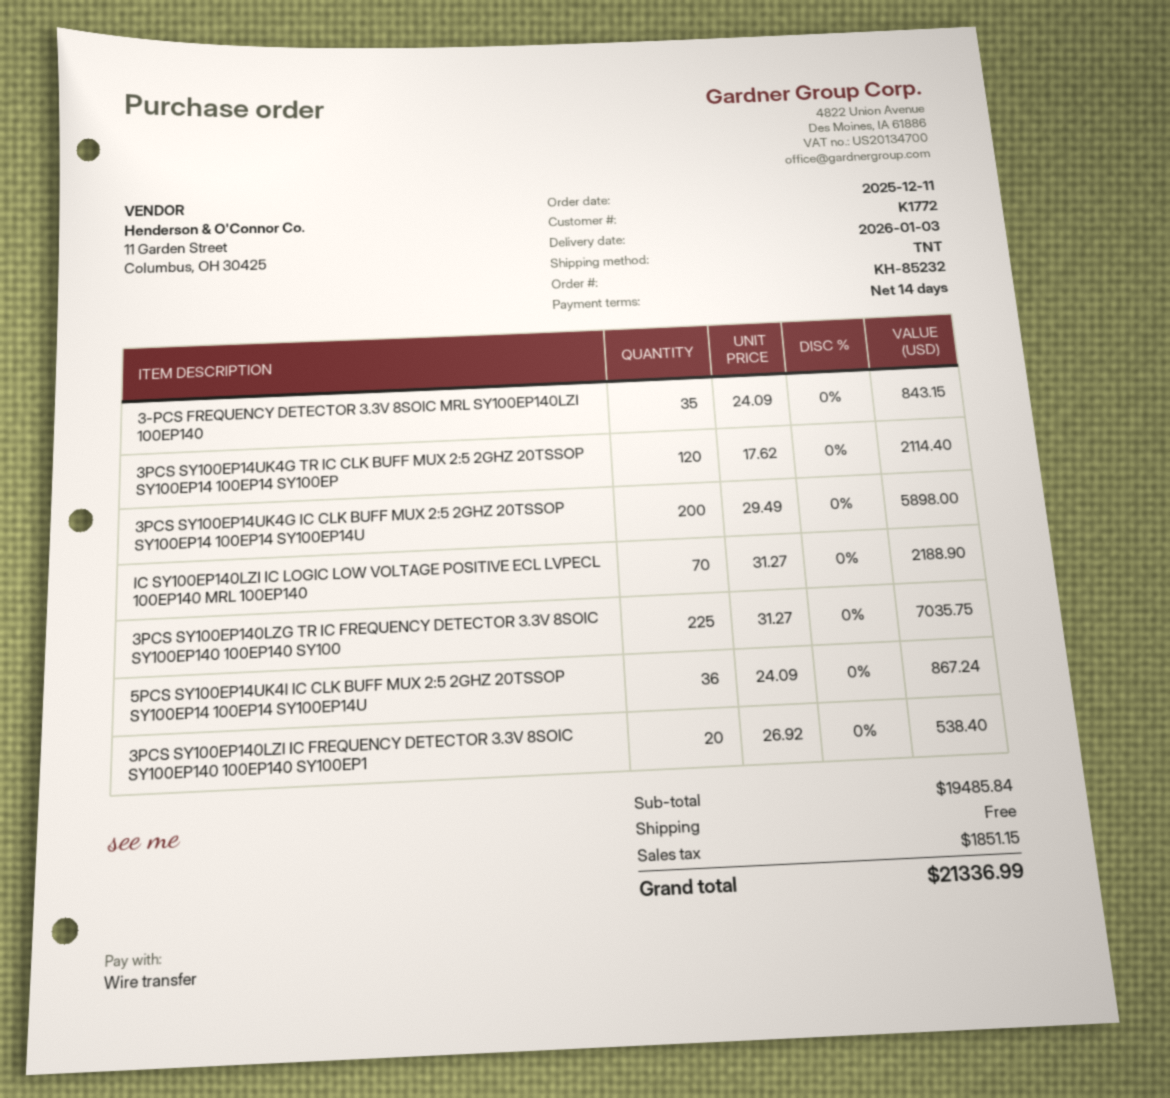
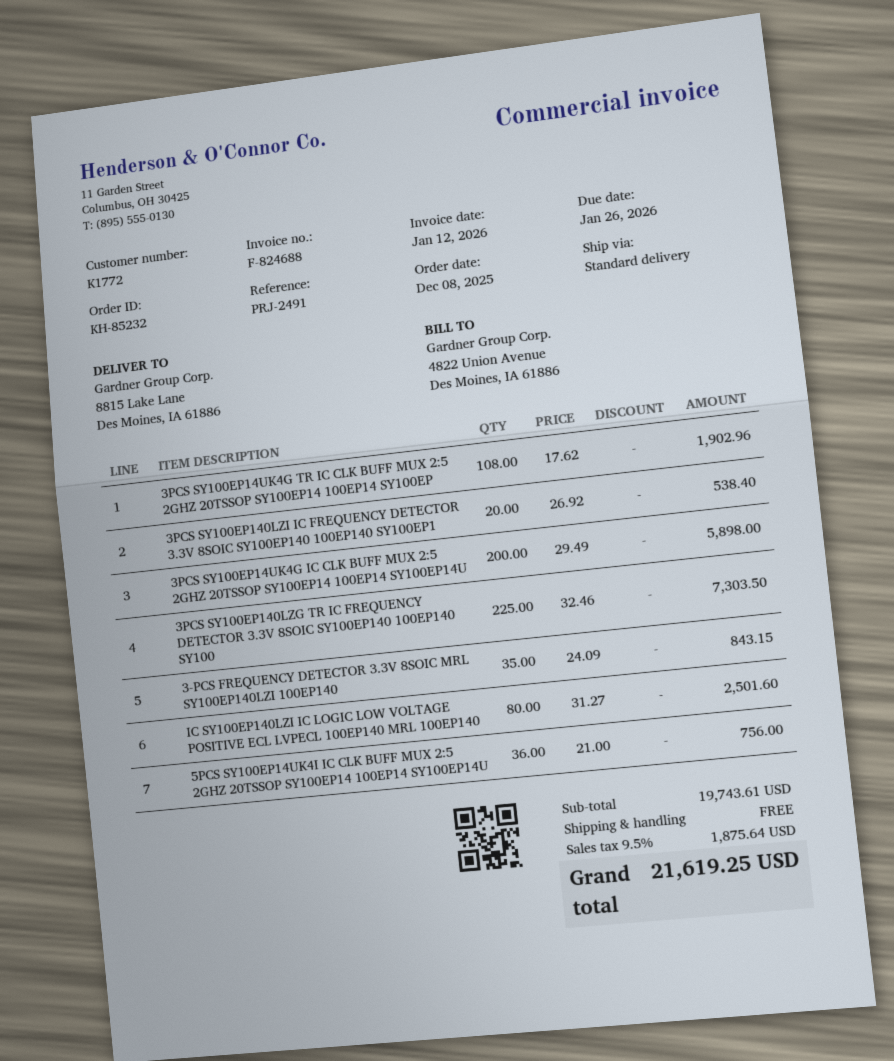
order date: 2025-12-11 -> 2025-12-08
shipping method: TNT -> standard
3PCS SY100EP14UK4G TR IC CLK BUFF MUX 2:5 2GHZ 20TSSOP SY100EP14 100EP14 SY100EP: 120 x 17.62 = 2114.40 -> 108 x 17.62 = 1902.96
IC SY100EP140LZI IC LOGIC LOW VOLTAGE POSITIVE ECL LVPECL 100EP140 MRL 100EP140: 70 x 31.27 = 2188.90 -> 80 x 31.27 = 2501.60
3PCS SY100EP140LZG TR IC FREQUENCY DETECTOR 3.3V 8SOIC SY100EP140 100EP140 SY100: 225 x 31.27 = 7035.75 -> 225 x 32.46 = 7303.50
5PCS SY100EP14UK4I IC CLK BUFF MUX 2:5 2GHZ 20TSSOP SY100EP14 100EP14 SY100EP14U: 36 x 24.09 = 867.24 -> 36 x 21.00 = 756.00
subtotal: 19485.84 -> 19743.61
tax: 1851.15 -> 1875.64
total: 21336.99 -> 21619.25

